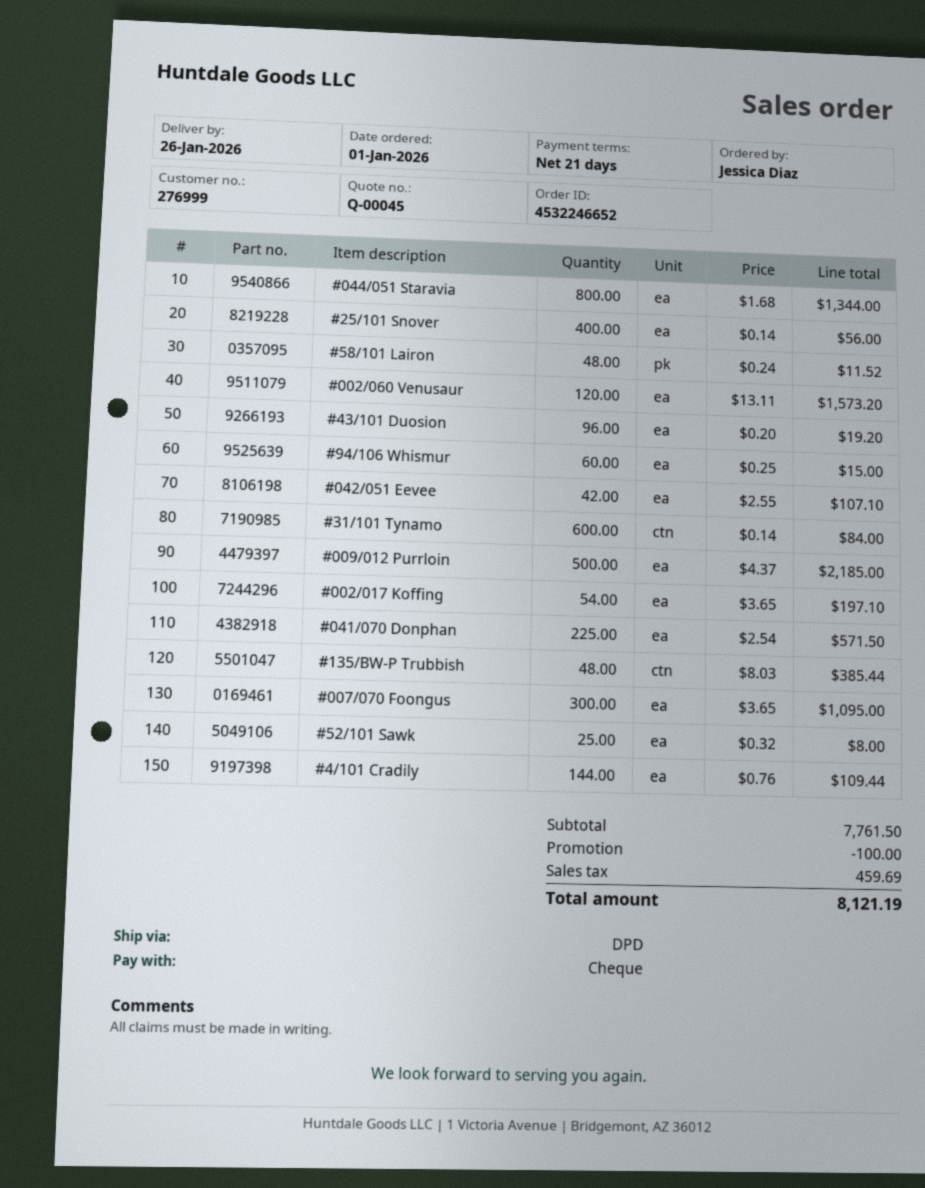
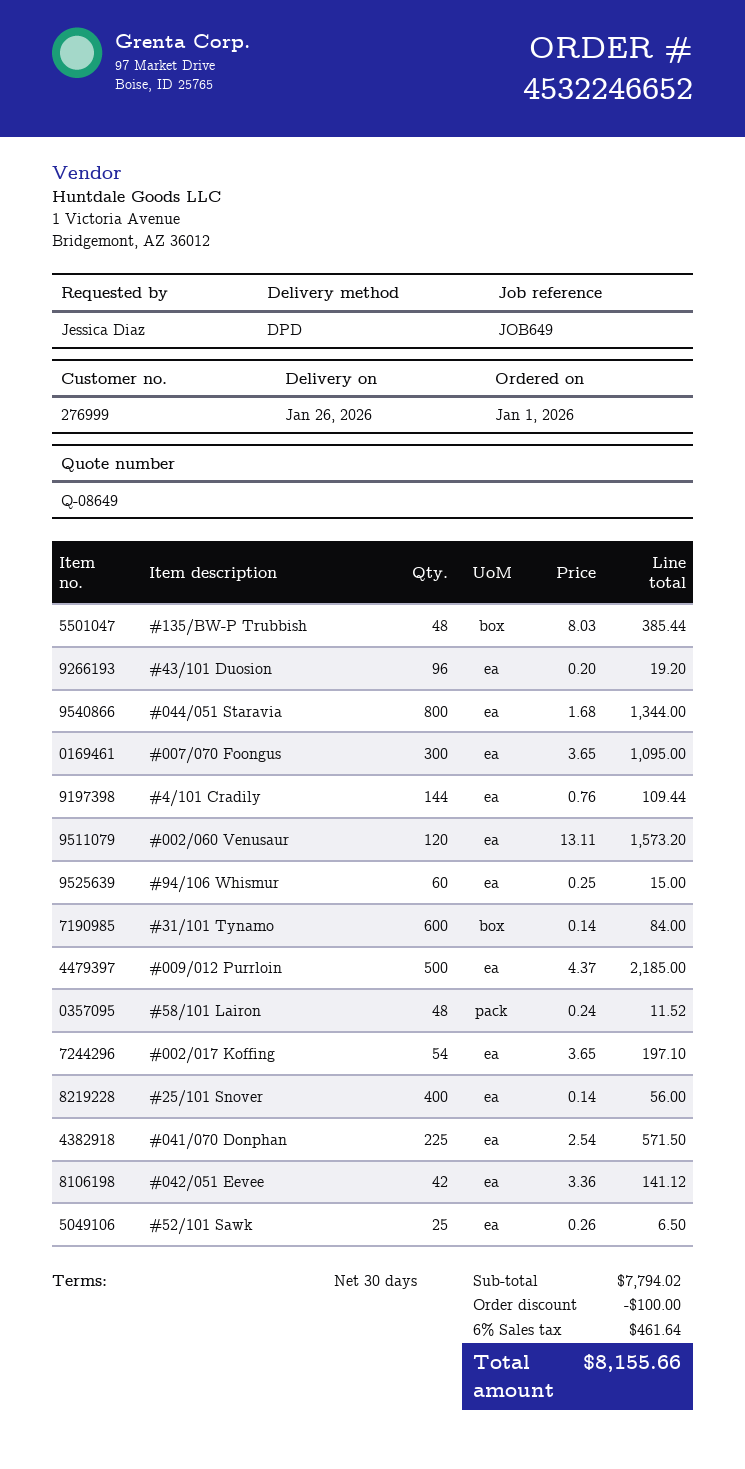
quote number: Q-00045 -> Q-08649
payment terms: 21 days -> 30 days
#042/051 Eevee: 42 x 2.55 = 107.10 -> 42 x 3.36 = 141.12
#52/101 Sawk: 25 x 0.32 = 8.00 -> 25 x 0.26 = 6.50
subtotal: 7761.50 -> 7794.02
tax: 459.69 -> 461.64
total: 8121.19 -> 8155.66

